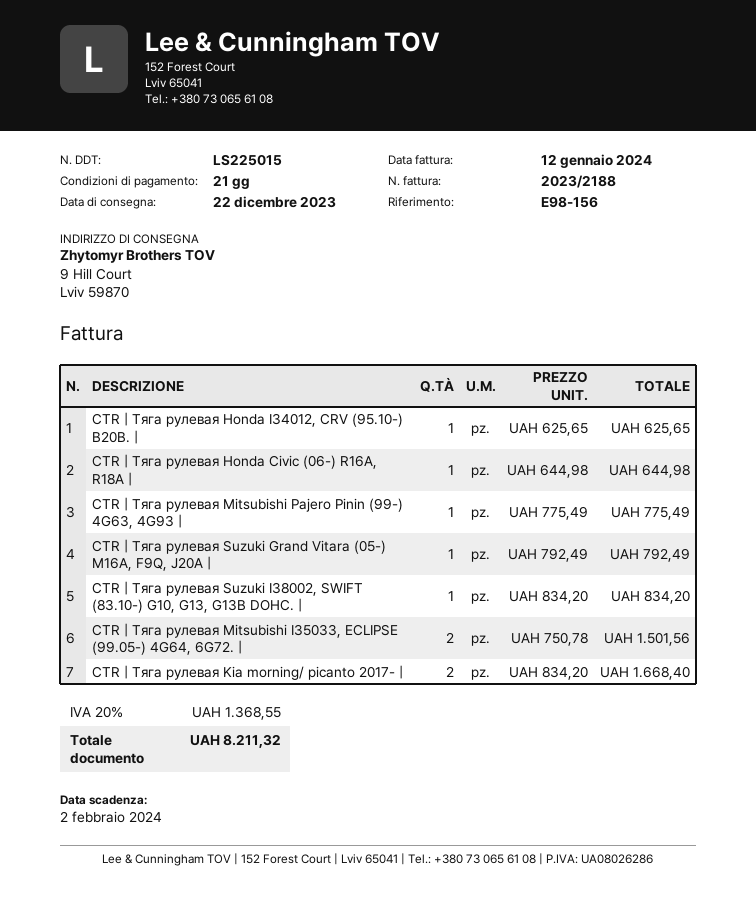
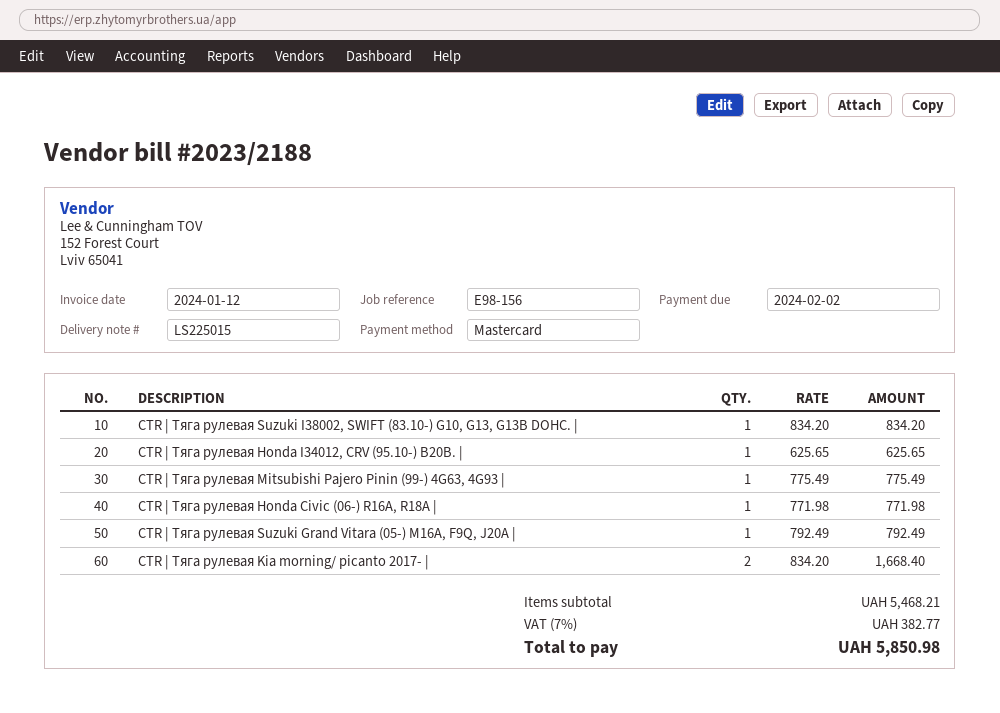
CTR | Тяга рулевая Honda Civic (06-) R16A, R18A |: 1 x 644.98 = 644.98 -> 1 x 771.98 = 771.98
CTR | Тяга рулевая Mitsubishi I35033, ECLIPSE (99.05-) 4G64, 6G72. |: 2 x 750.78 = 1501.56 -> none
tax: 20% = 1368.55 -> 7% = 382.77
total: 8211.32 -> 5850.98

